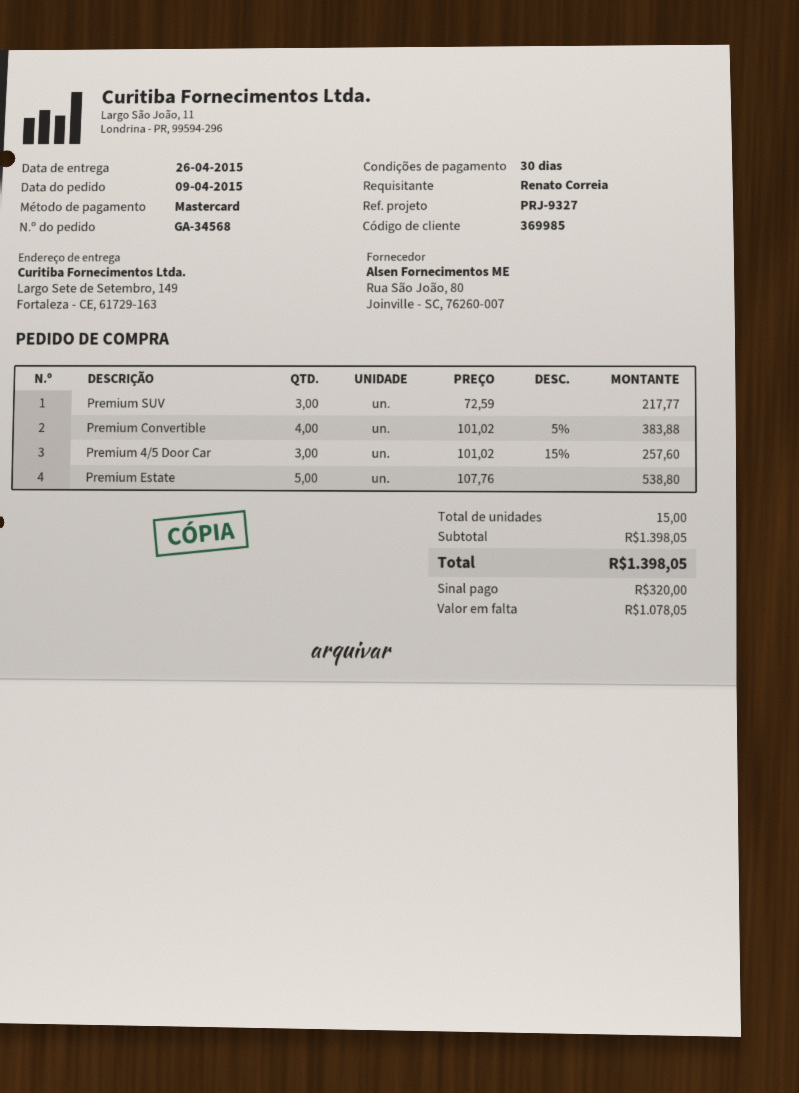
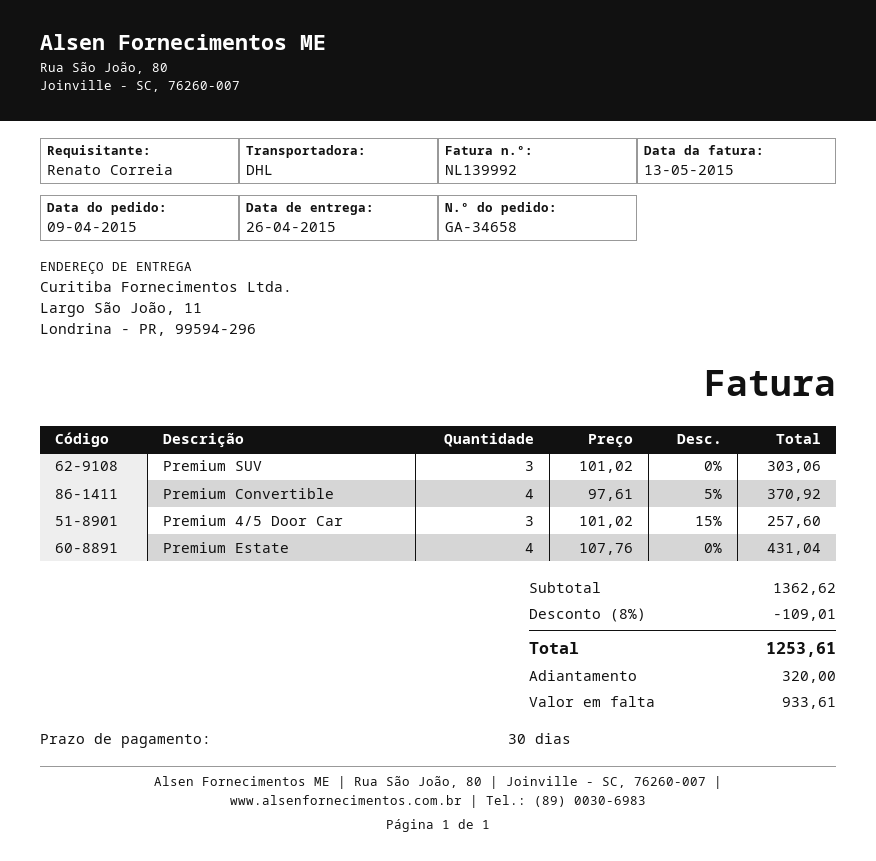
order number: GA-34568 -> GA-34658
ship to: Largo Sete de Setembro, 149, Fortaleza - CE, 61729-163 -> Largo São João, 11, Londrina - PR, 99594-296
Premium SUV: 3 x 72.59 = 217.77 -> 3 x 101.02 = 303.06
Premium Convertible: 4 x 101.02 - 5% = 383.88 -> 4 x 97.61 - 5% = 370.92
Premium Estate: 5 x 107.76 = 538.80 -> 4 x 107.76 = 431.04
subtotal: 1398.05 -> 1362.62
discount: none -> 8% = 109.01
total: 1398.05 -> 1253.61
balance: 1078.05 -> 933.61

